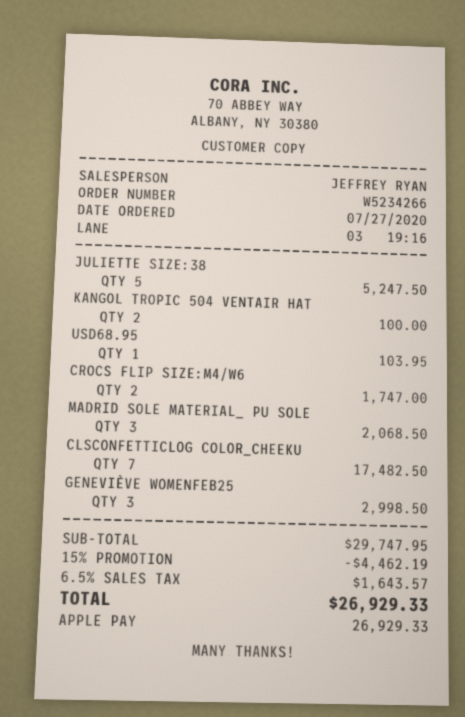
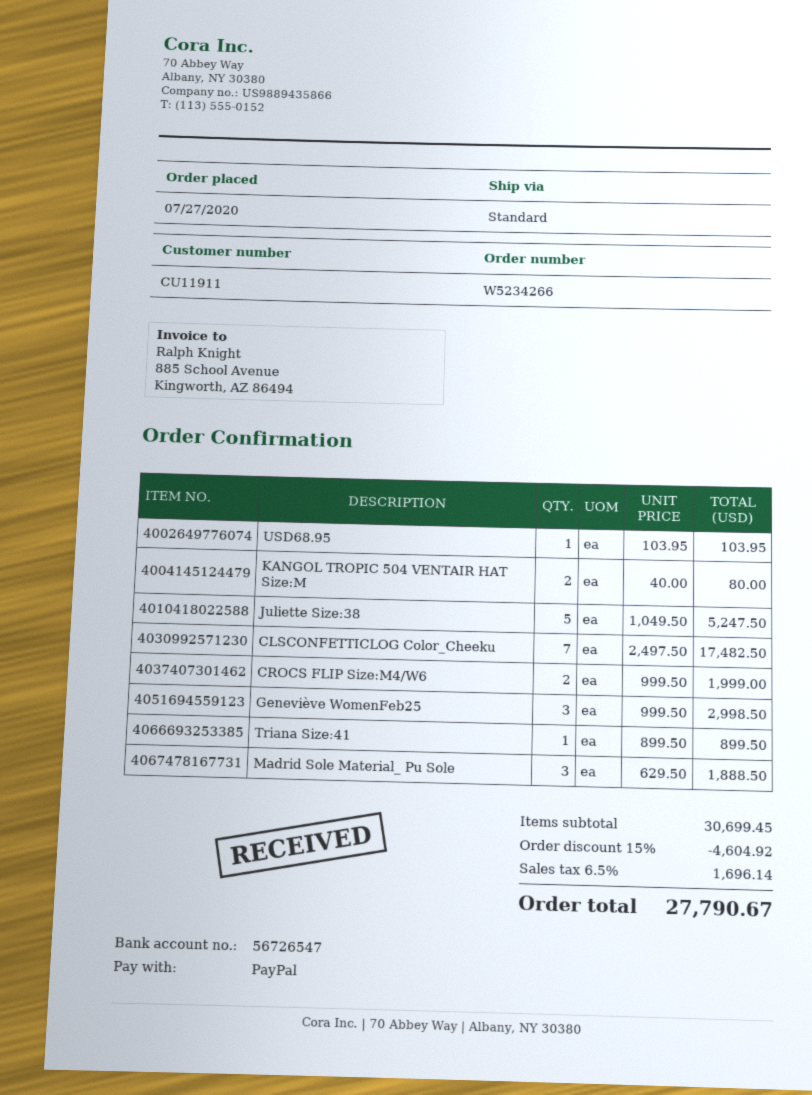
payment method: Apple Pay -> PayPal
KANGOL TROPIC 504 VENTAIR HAT: 2 for 100.00 -> 2 for 80.00
CROCS FLIP SIZE:M4/W6: 2 for 1747.00 -> 2 for 1999.00
MADRID SOLE MATERIAL_ PU SOLE: 3 for 2068.50 -> 3 for 1888.50
Triana Size:41: none -> 1 for 899.50
subtotal: 29747.95 -> 30699.45
discount: 15% = 4462.19 -> 15% = 4604.92
tax: 6.5% = 1643.57 -> 6.5% = 1696.14
total: 26929.33 -> 27790.67

